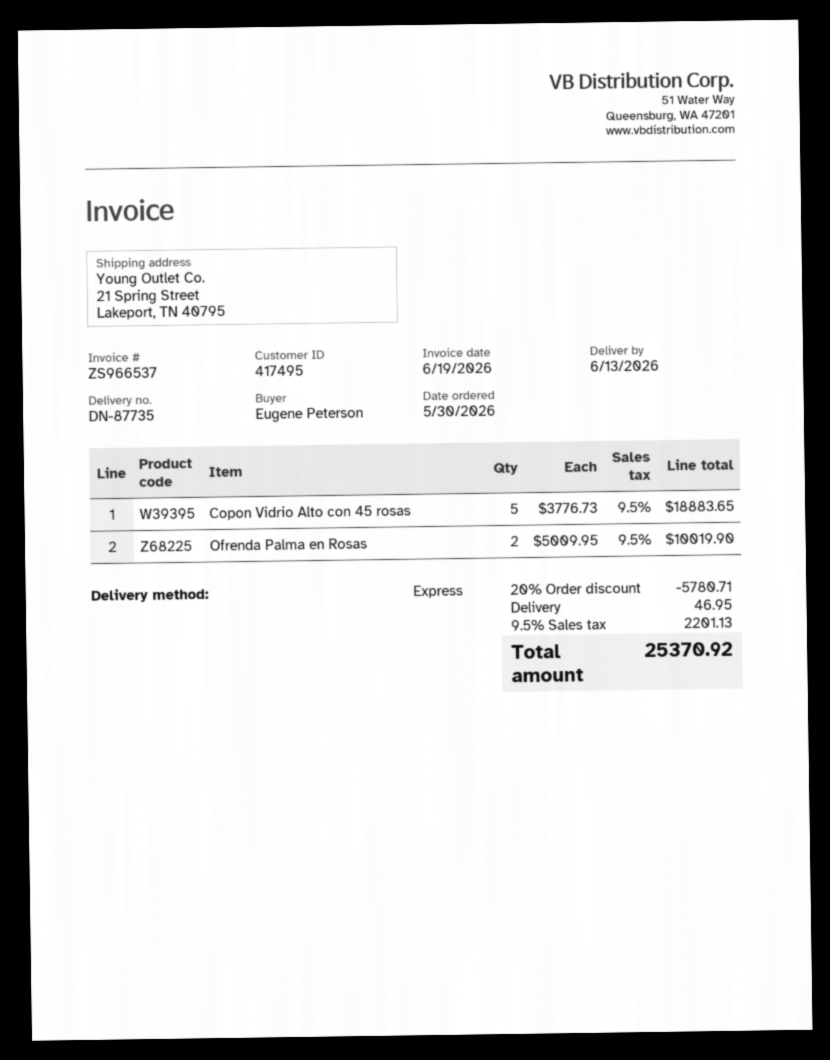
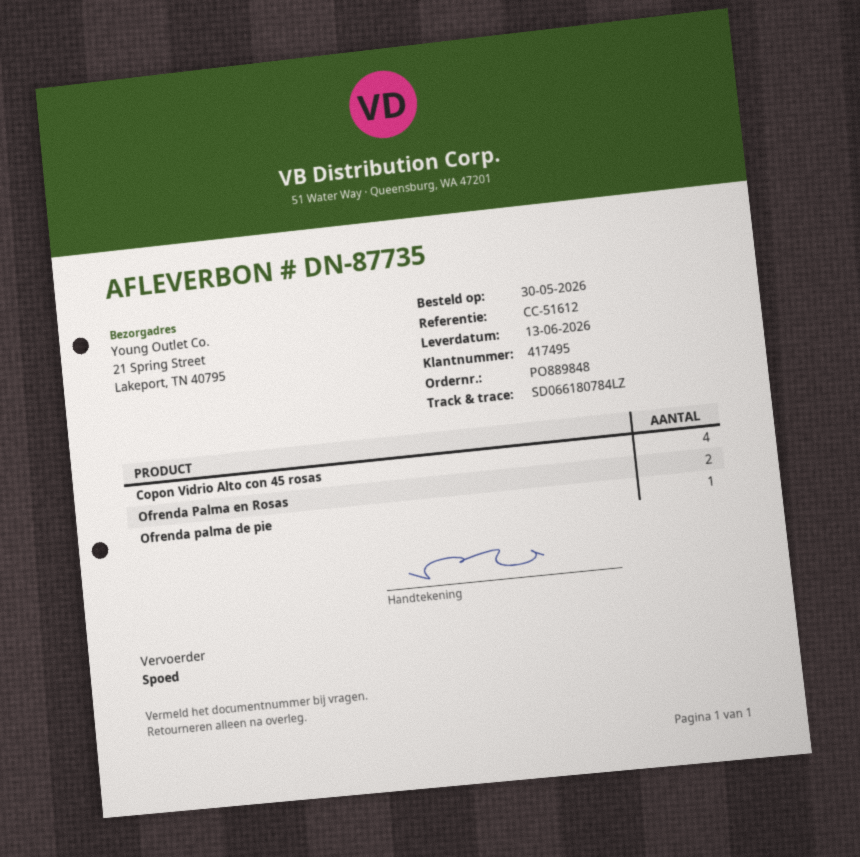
Copon Vidrio Alto con 45 rosas: 5 -> 4
Ofrenda palma de pie: none -> 1

